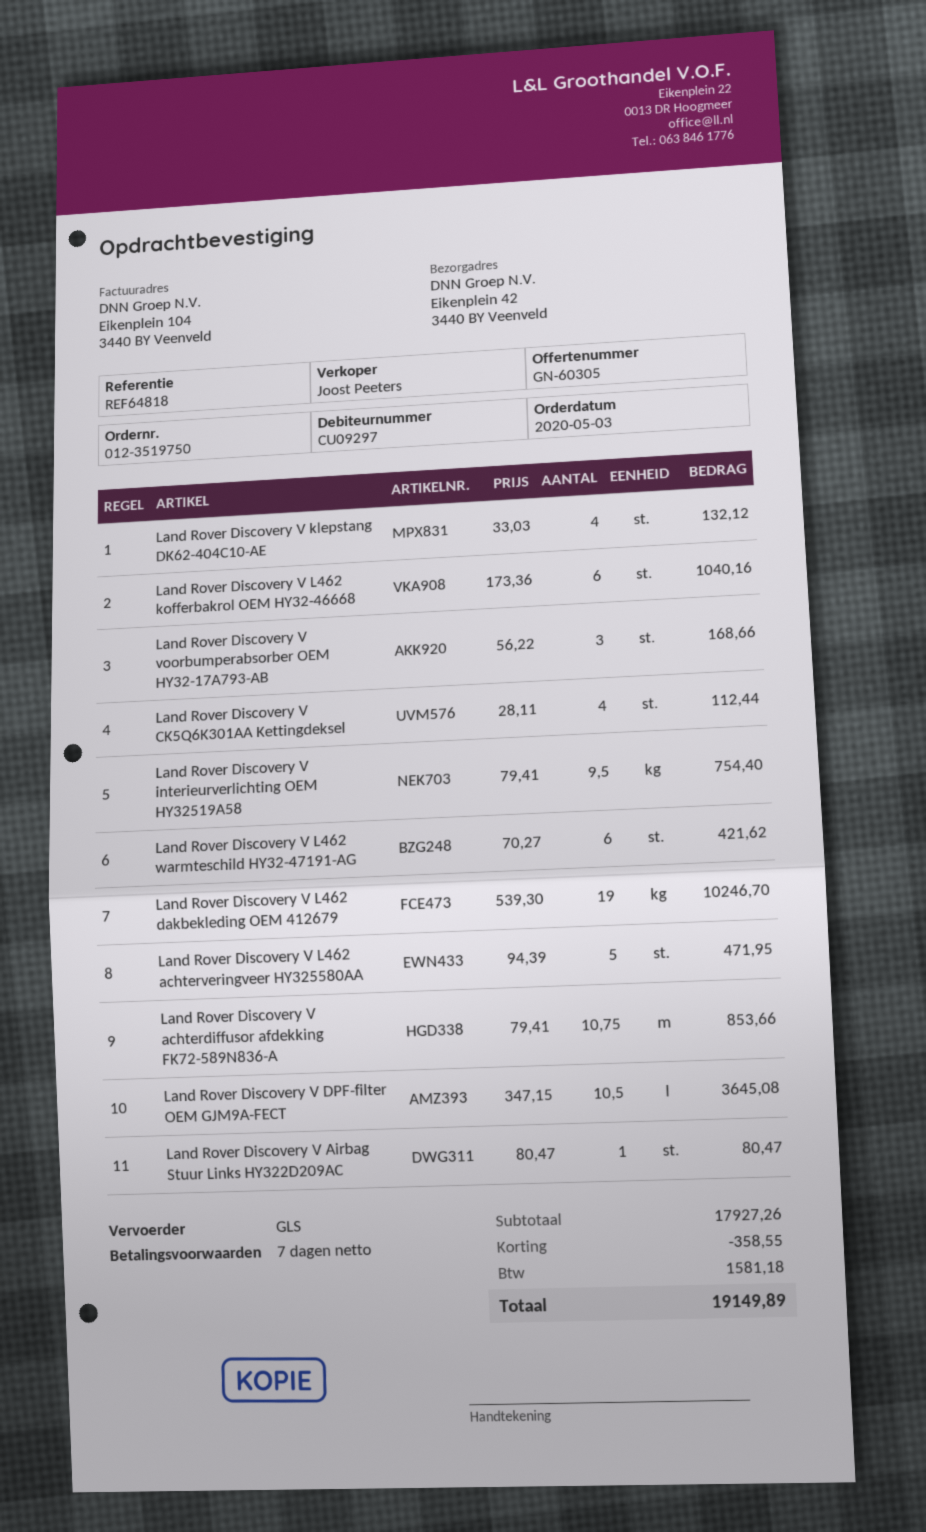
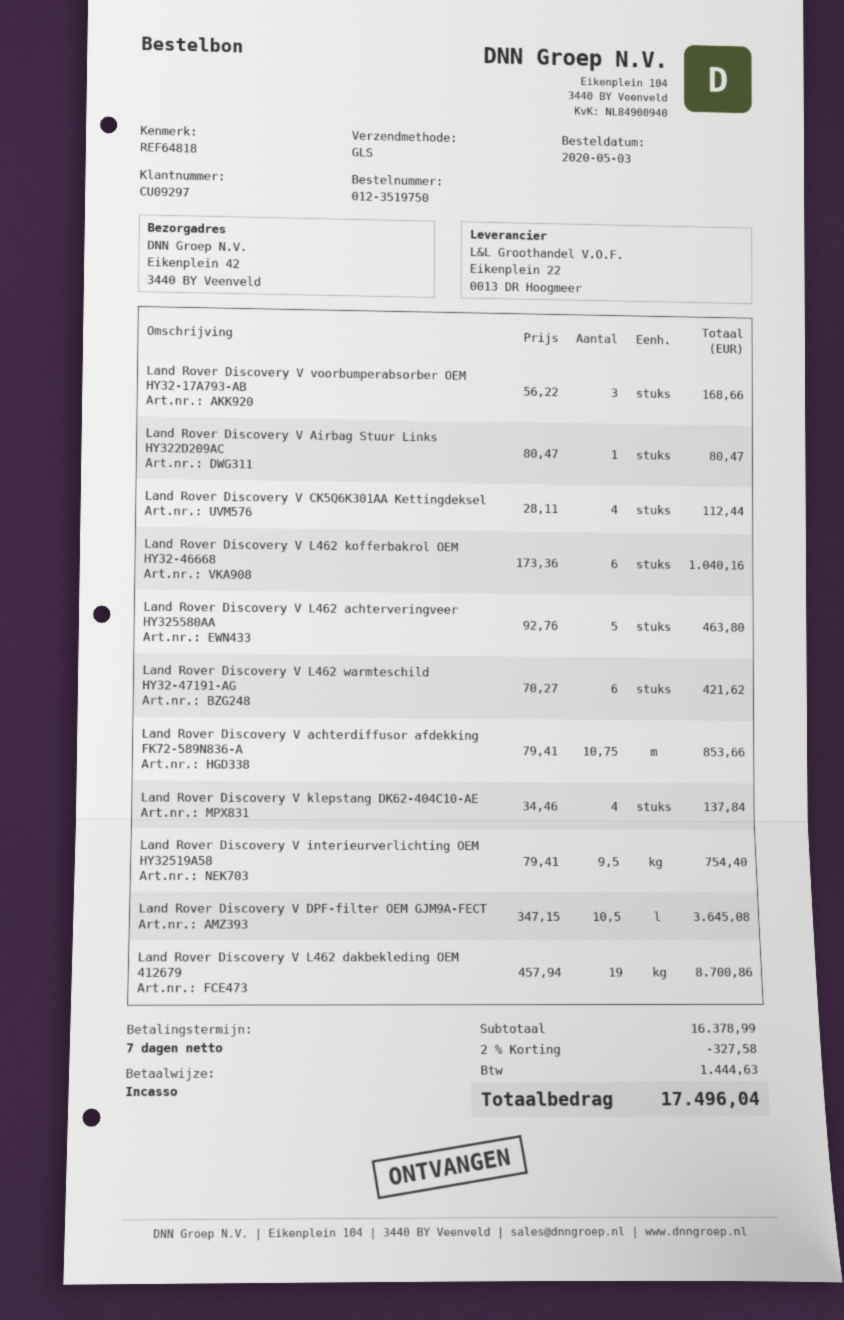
Land Rover Discovery V klepstang DK62-404C10-AE: 4 x 33.03 = 132.12 -> 4 x 34.46 = 137.84
Land Rover Discovery V L462 dakbekleding OEM 412679: 19 x 539.30 = 10246.70 -> 19 x 457.94 = 8700.86
Land Rover Discovery V L462 achterveringveer HY325580AA: 5 x 94.39 = 471.95 -> 5 x 92.76 = 463.80
subtotal: 17927.26 -> 16378.99
discount: 358.55 -> 327.58
tax: 1581.18 -> 1444.63
total: 19149.89 -> 17496.04

